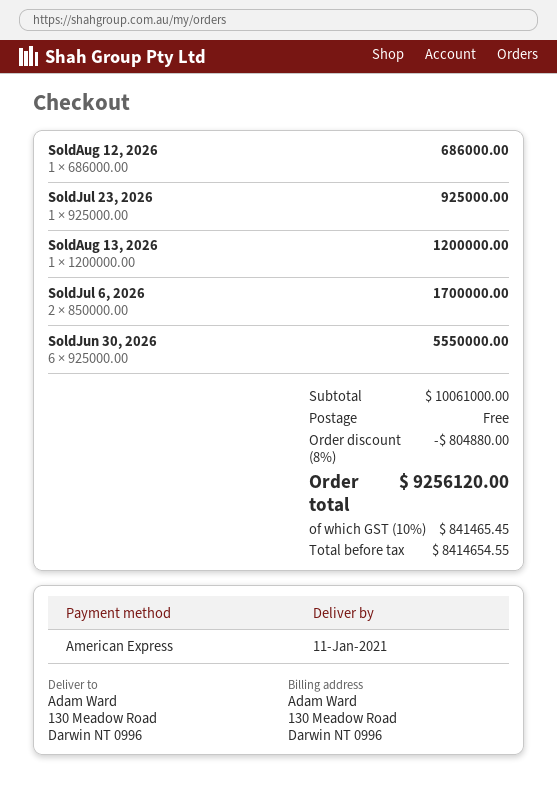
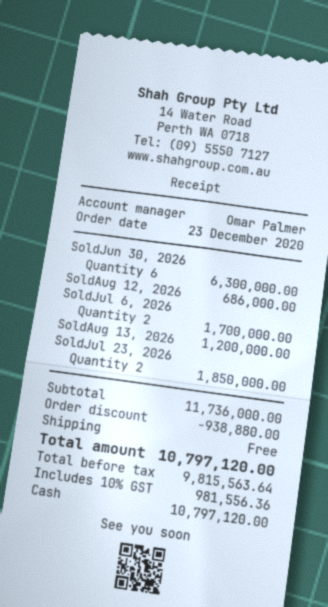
payment method: American Express -> cash
SoldJul 23, 2026: 1 for 925000.00 -> 2 for 1850000.00
SoldJun 30, 2026: 6 for 5550000.00 -> 6 for 6300000.00
subtotal: 10061000.00 -> 11736000.00
discount: 804880.00 -> 938880.00
net: 8414654.55 -> 9815563.64
tax: 10% = 841465.45 -> 10% = 981556.36
total: 9256120.00 -> 10797120.00

